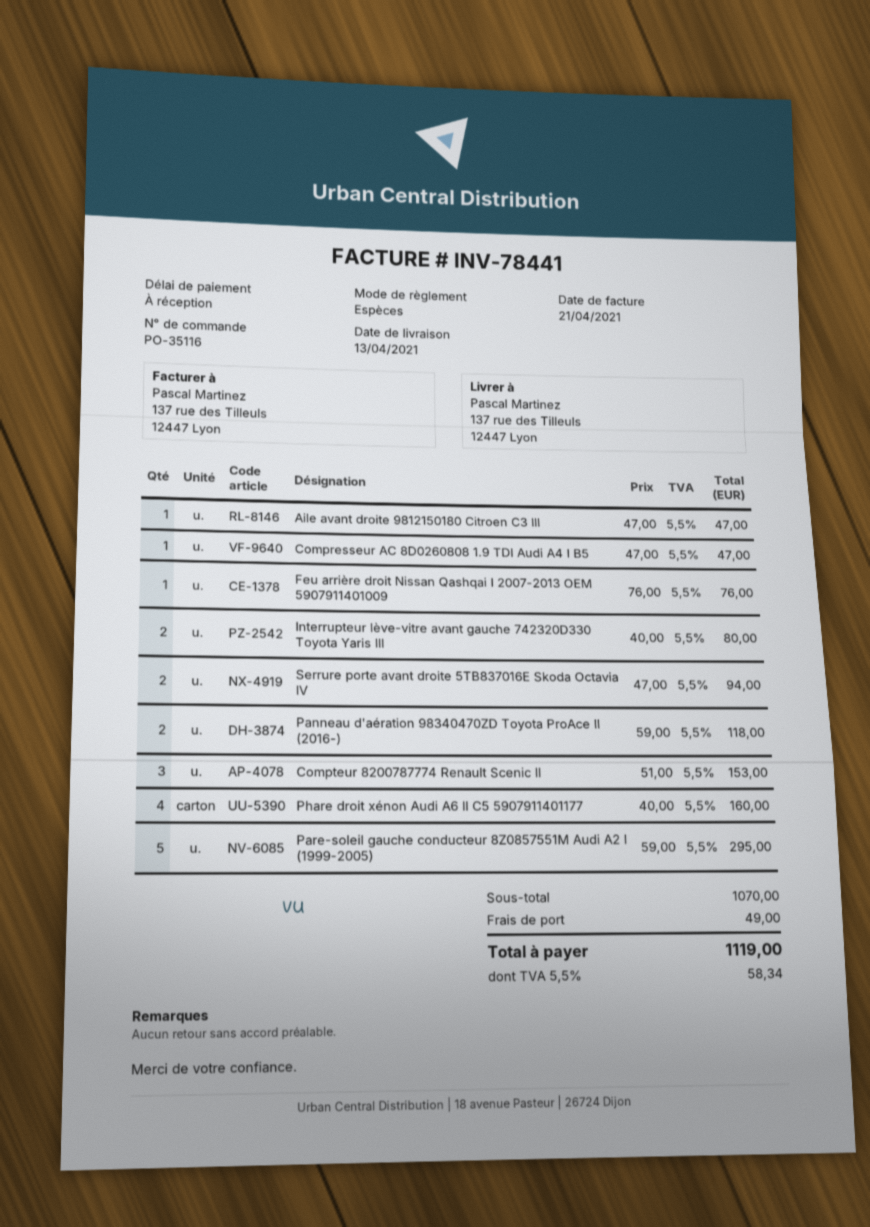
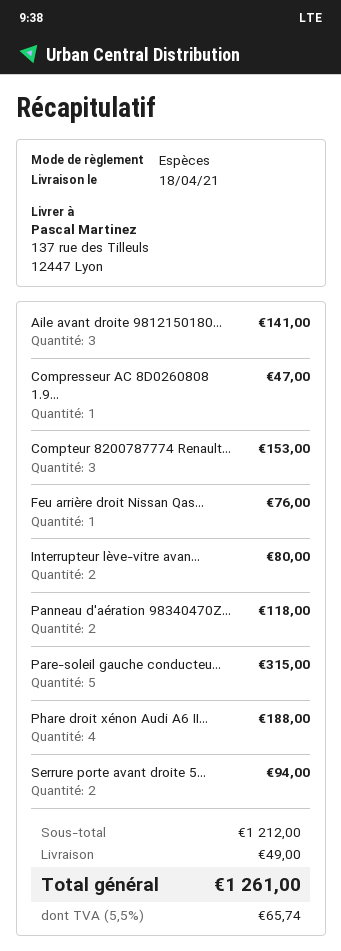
delivery date: 2021-04-13 -> 2021-04-18
Aile avant droite 9812150180 Citroen C3 III: 1 for 47.00 -> 3 for 141.00
Phare droit xénon Audi A6 II C5 5907911401177: 4 for 160.00 -> 4 for 188.00
Pare-soleil gauche conducteur 8Z0857551M Audi A2 I (1999-2005): 5 for 295.00 -> 5 for 315.00
subtotal: 1070.00 -> 1212.00
tax: 5.5% = 58.34 -> 5.5% = 65.74
total: 1119.00 -> 1261.00

